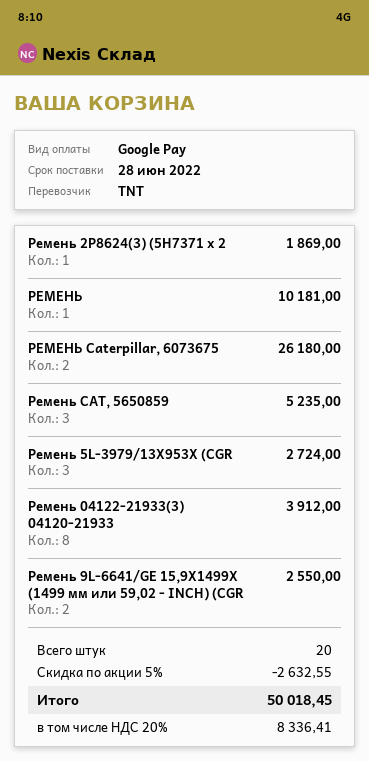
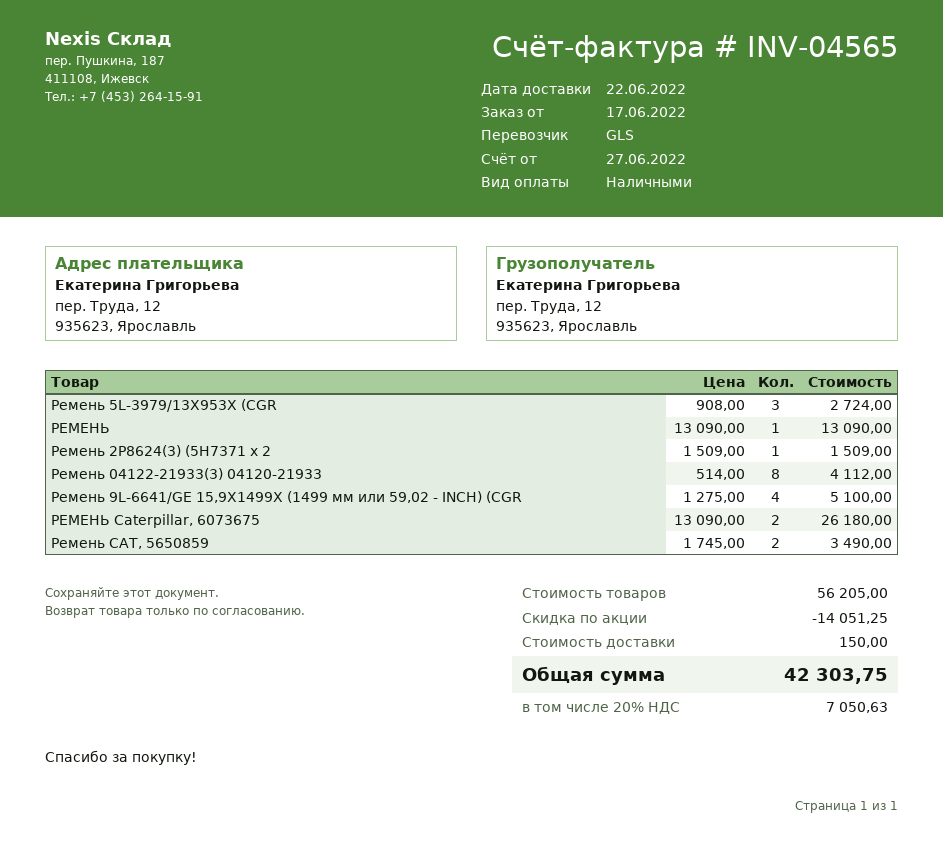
delivery date: 2022-06-28 -> 2022-06-22
payment method: Google Pay -> cash
shipping method: TNT -> GLS
Ремень 2P8624(3) (5H7371 x 2: 1 for 1869.00 -> 1 for 1509.00
РЕМЕНЬ: 1 for 10181.00 -> 1 for 13090.00
Ремень CAT, 5650859: 3 for 5235.00 -> 2 for 3490.00
Ремень 04122-21933(3) 04120-21933: 8 for 3912.00 -> 8 for 4112.00
Ремень 9L-6641/GE 15,9X1499X (1499 мм или 59,02 - INCH) (CGR: 2 for 2550.00 -> 4 for 5100.00
discount: 2632.55 -> 14051.25
shipping: none -> 150.00
tax: 20% = 8336.41 -> 20% = 7050.63
total: 50018.45 -> 42303.75

